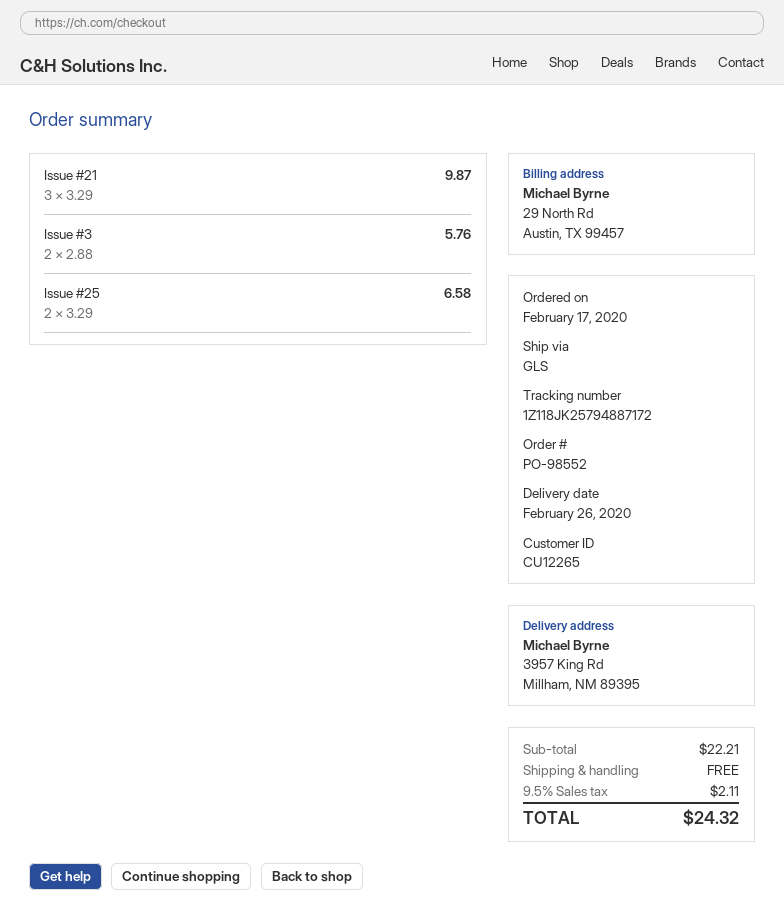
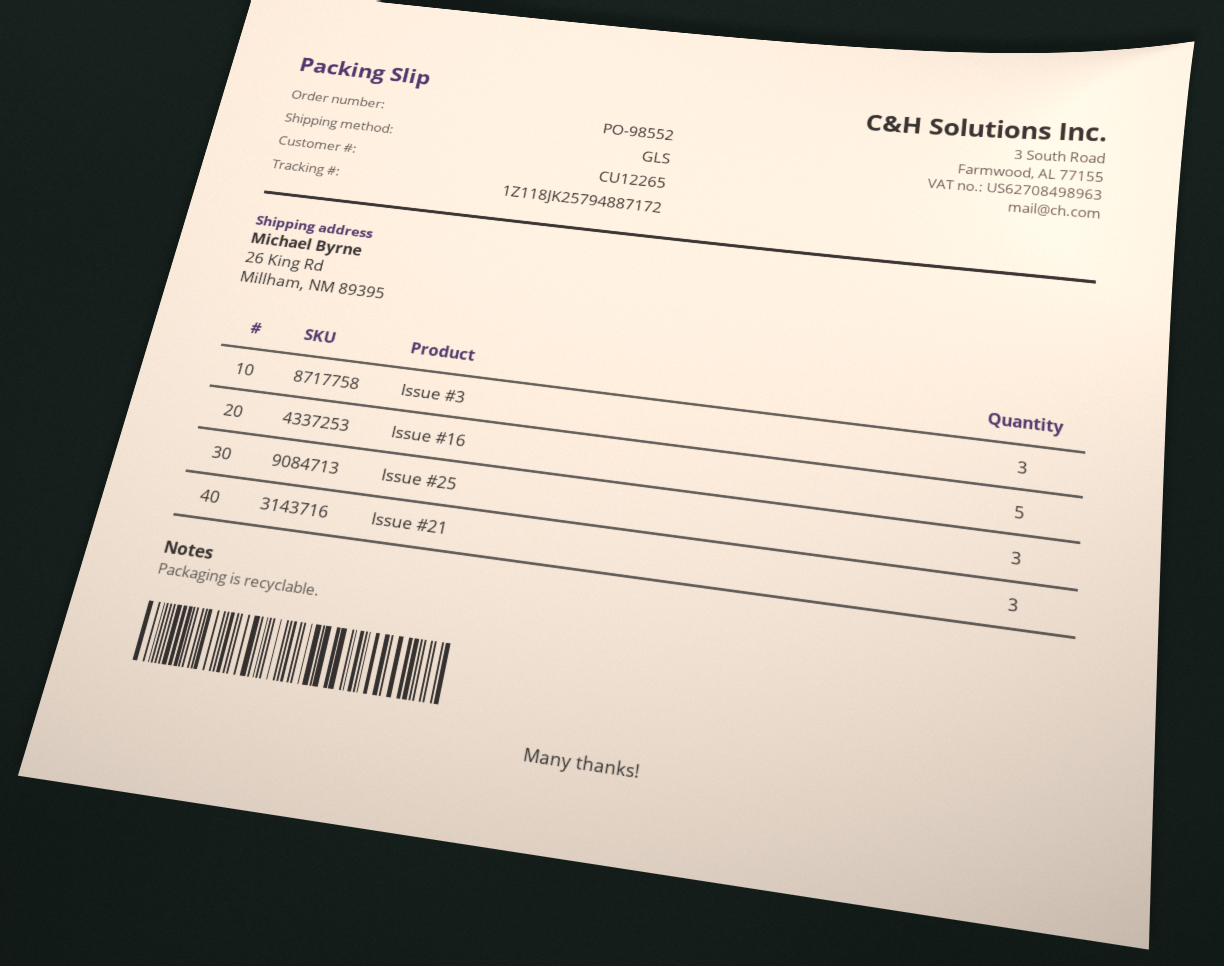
ship to: 3957 King Rd, Millham, NM 89395 -> 26 King Rd, Millham, NM 89395
Issue #3: 2 -> 3
Issue #25: 2 -> 3
Issue #16: none -> 5

